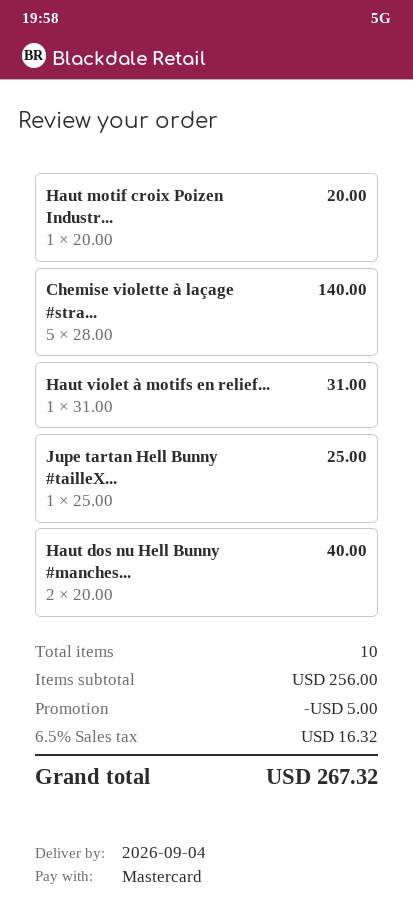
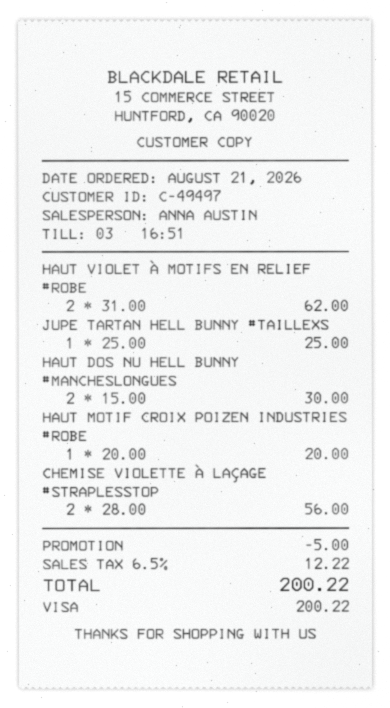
payment method: Mastercard -> Visa
Chemise violette à laçage #stra...: 5 x 28.00 = 140.00 -> 2 x 28.00 = 56.00
Haut violet à motifs en relief...: 1 x 31.00 = 31.00 -> 2 x 31.00 = 62.00
Haut dos nu Hell Bunny #manches...: 2 x 20.00 = 40.00 -> 2 x 15.00 = 30.00
tax: 6.5% = 16.32 -> 6.5% = 12.22
total: 267.32 -> 200.22

